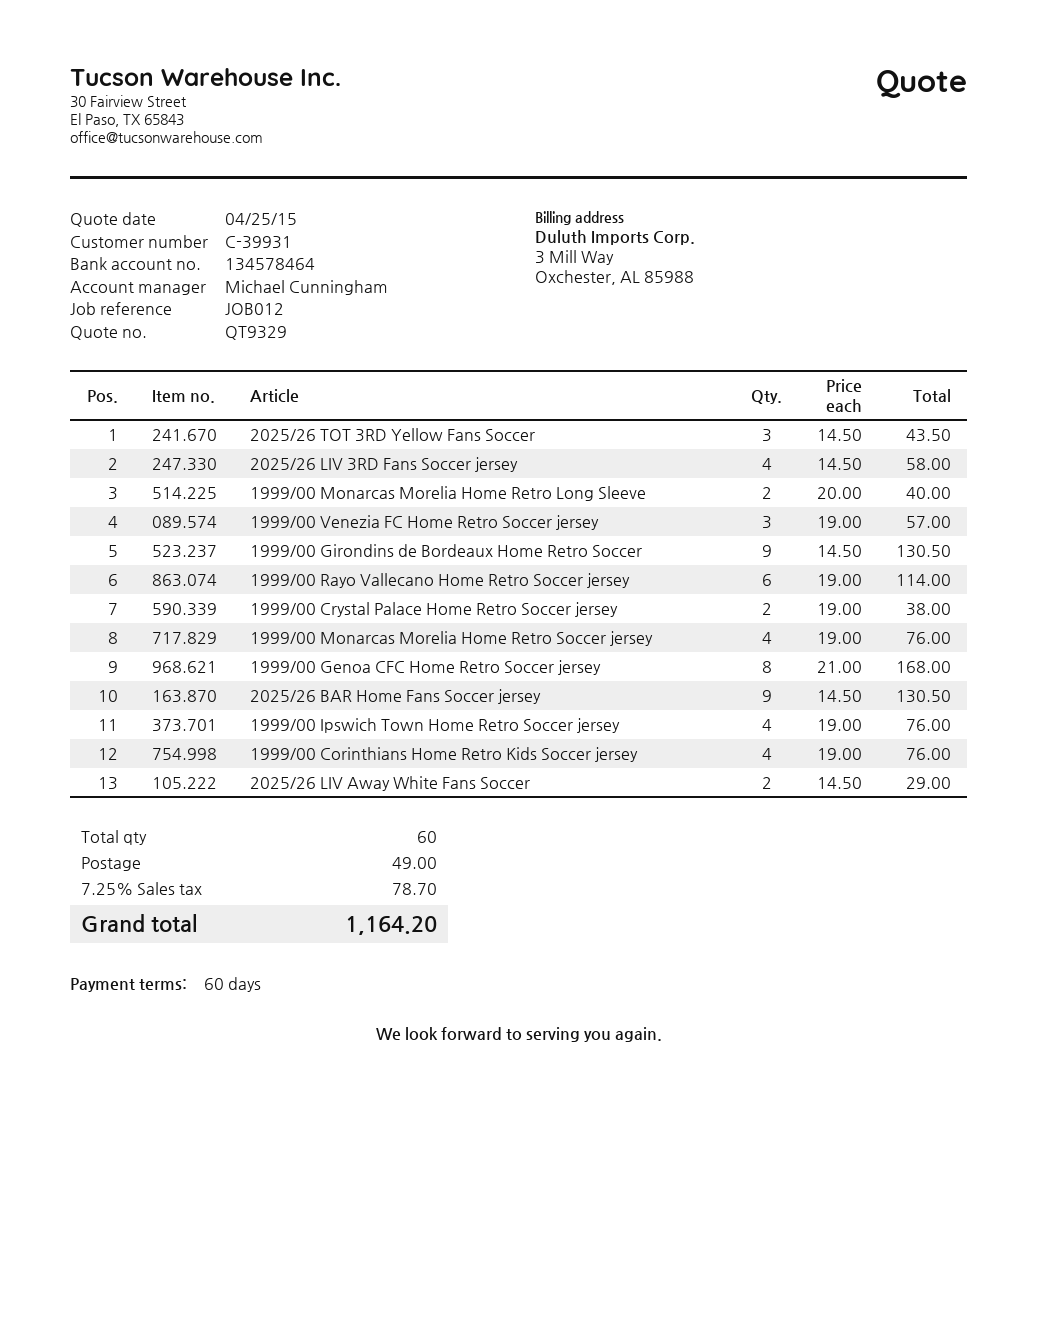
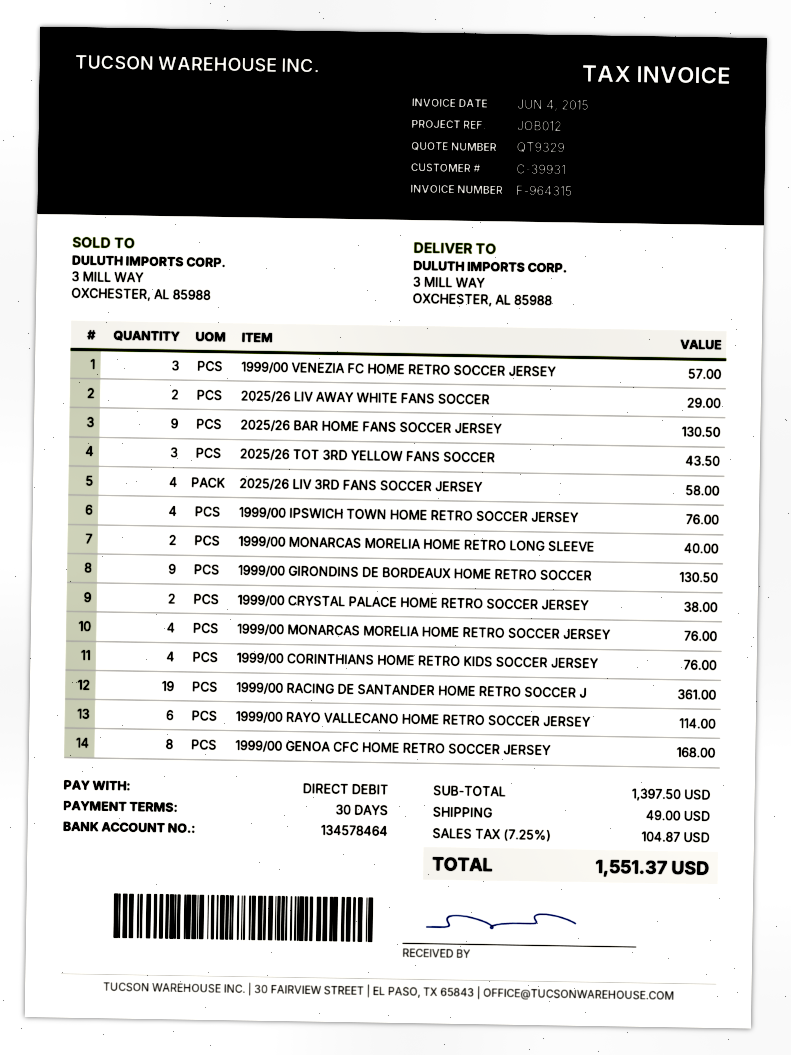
payment terms: 60 days -> 30 days
1999/00 RACING DE SANTANDER HOME RETRO SOCCER J: none -> 19 for 361.00
tax: 7.25% = 78.70 -> 7.25% = 104.87
total: 1164.20 -> 1551.37

